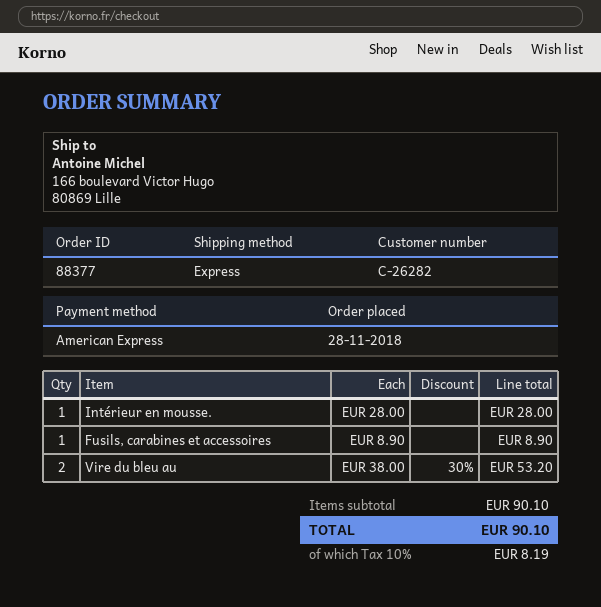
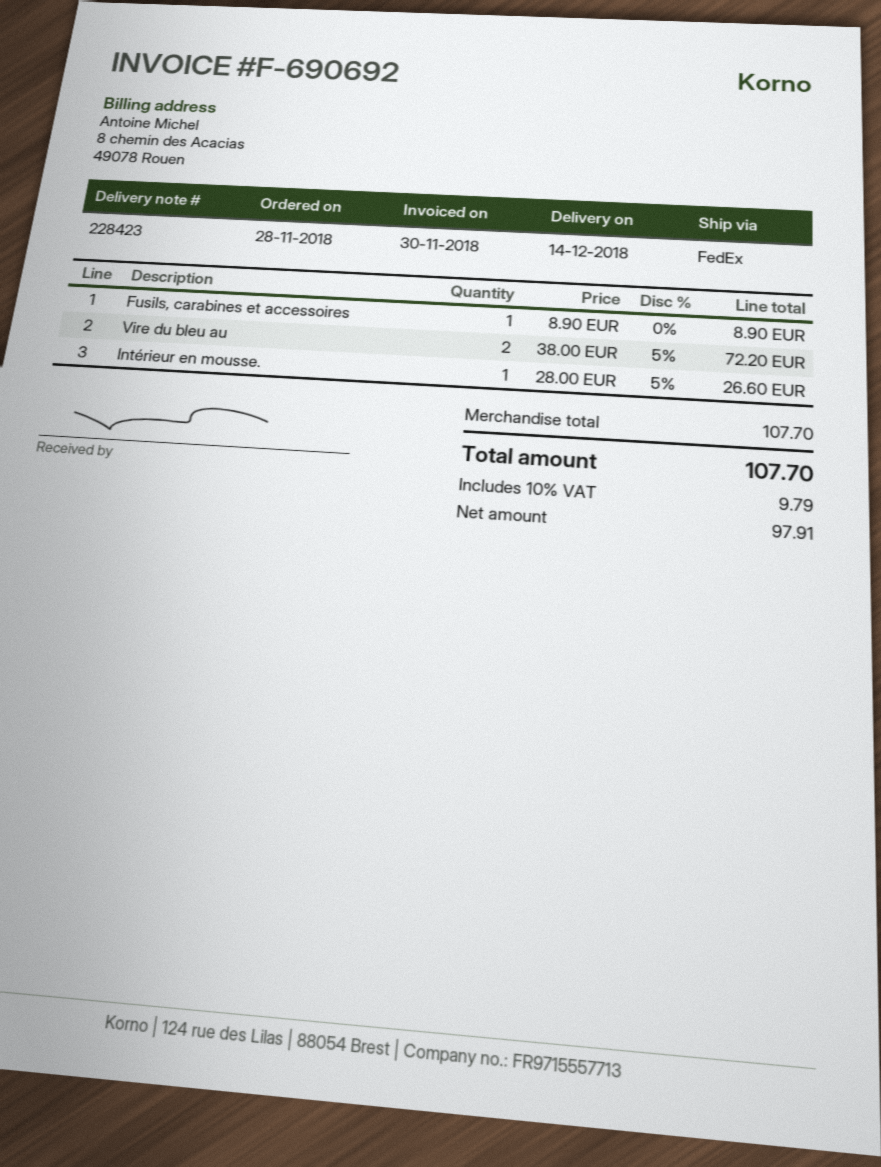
shipping method: express -> FedEx
Intérieur en mousse.: 1 x 28.00 = 28.00 -> 1 x 28.00 - 5% = 26.60
Vire du bleu au: 2 x 38.00 - 30% = 53.20 -> 2 x 38.00 - 5% = 72.20
subtotal: 90.10 -> 107.70
tax: 10% = 8.19 -> 10% = 9.79
total: 90.10 -> 107.70

